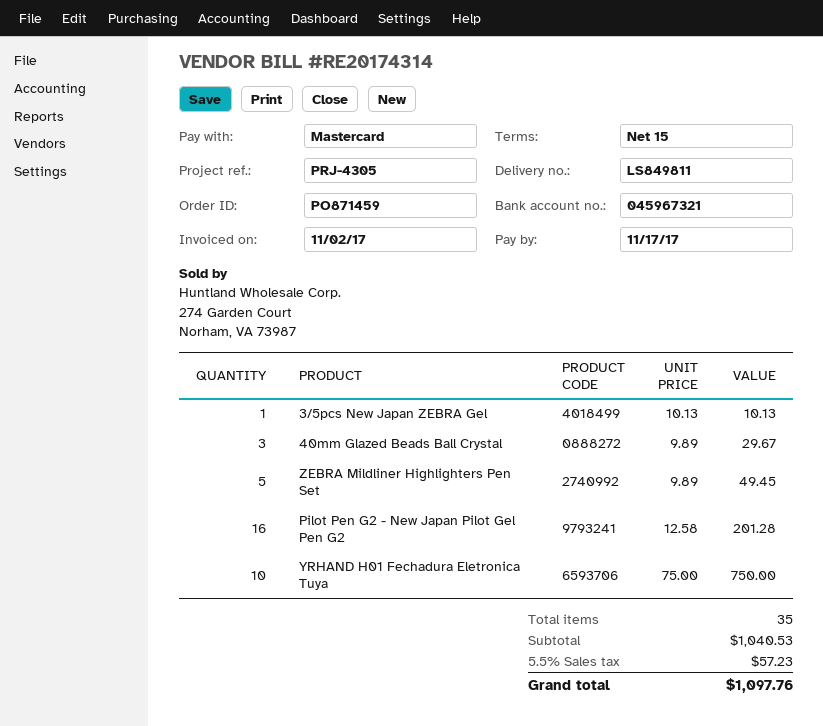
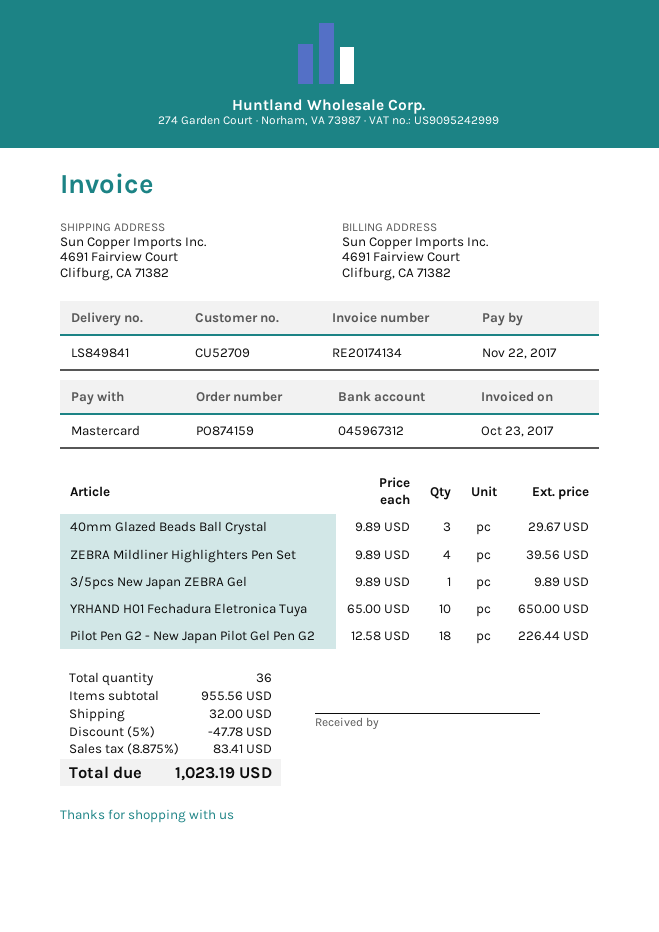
order number: PO871459 -> PO874159
delivery note number: LS849811 -> LS849841
invoice number: RE20174314 -> RE20174134
invoice date: 2017-11-02 -> 2017-10-23
due date: 2017-11-17 -> 2017-11-22
bank account: 045967321 -> 045967312
3/5pcs New Japan ZEBRA Gel: 1 x 10.13 = 10.13 -> 1 x 9.89 = 9.89
ZEBRA Mildliner Highlighters Pen Set: 5 x 9.89 = 49.45 -> 4 x 9.89 = 39.56
Pilot Pen G2 - New Japan Pilot Gel Pen G2: 16 x 12.58 = 201.28 -> 18 x 12.58 = 226.44
YRHAND H01 Fechadura Eletronica Tuya: 10 x 75.00 = 750.00 -> 10 x 65.00 = 650.00
total quantity: 35 -> 36
subtotal: 1040.53 -> 955.56
discount: none -> 5% = 47.78
shipping: none -> 32.00
tax: 5.5% = 57.23 -> 8.875% = 83.41
total: 1097.76 -> 1023.19

